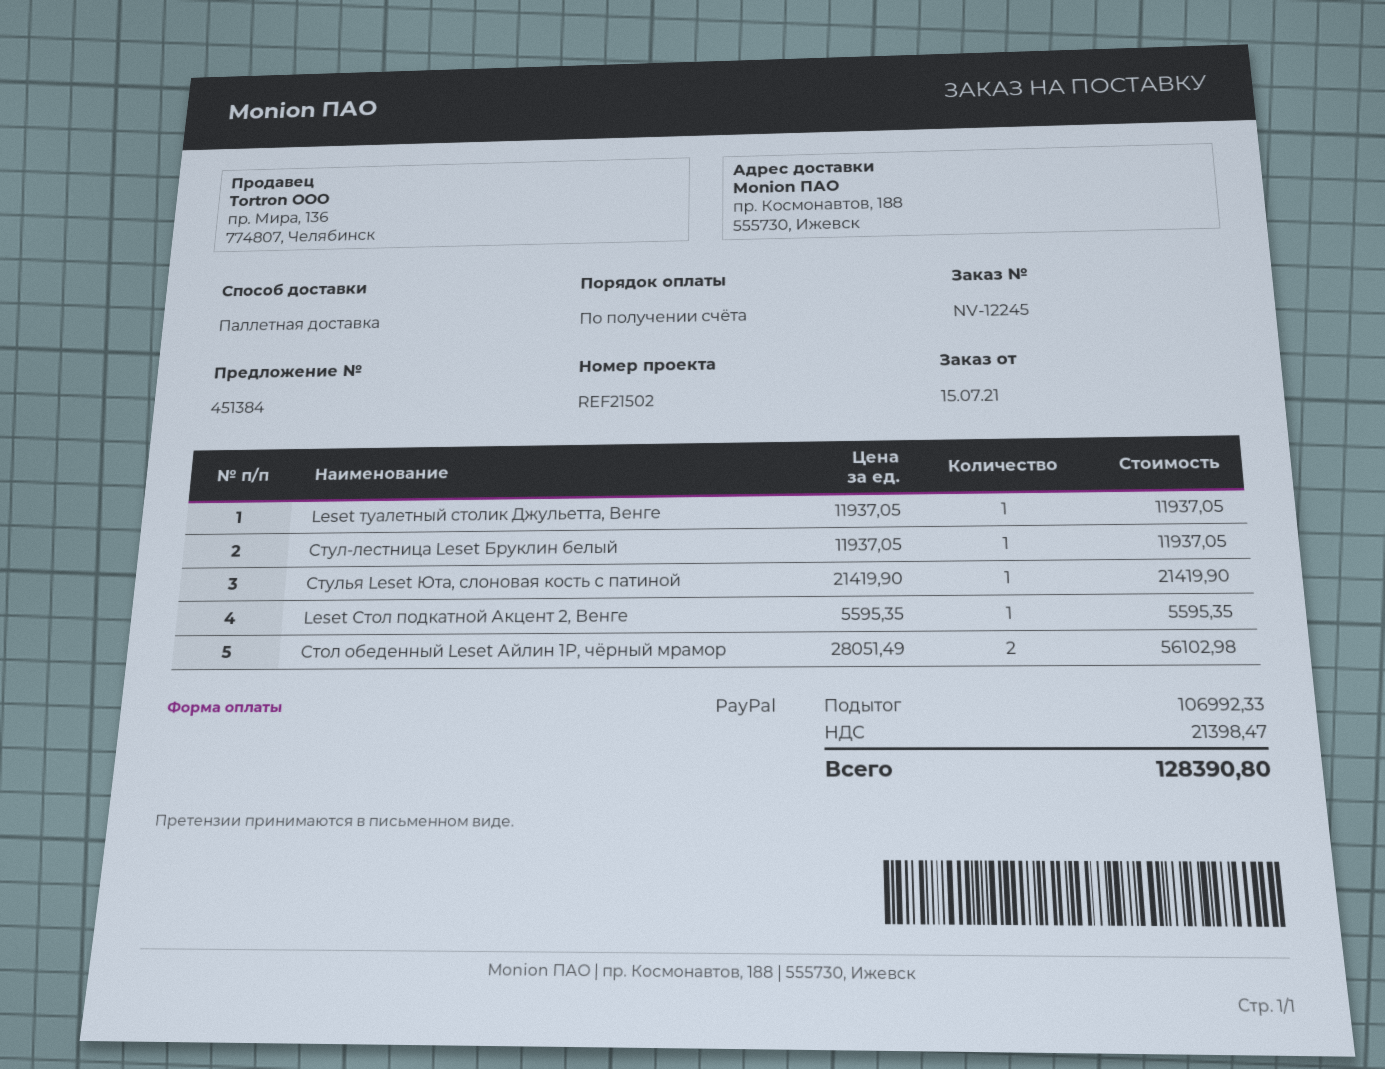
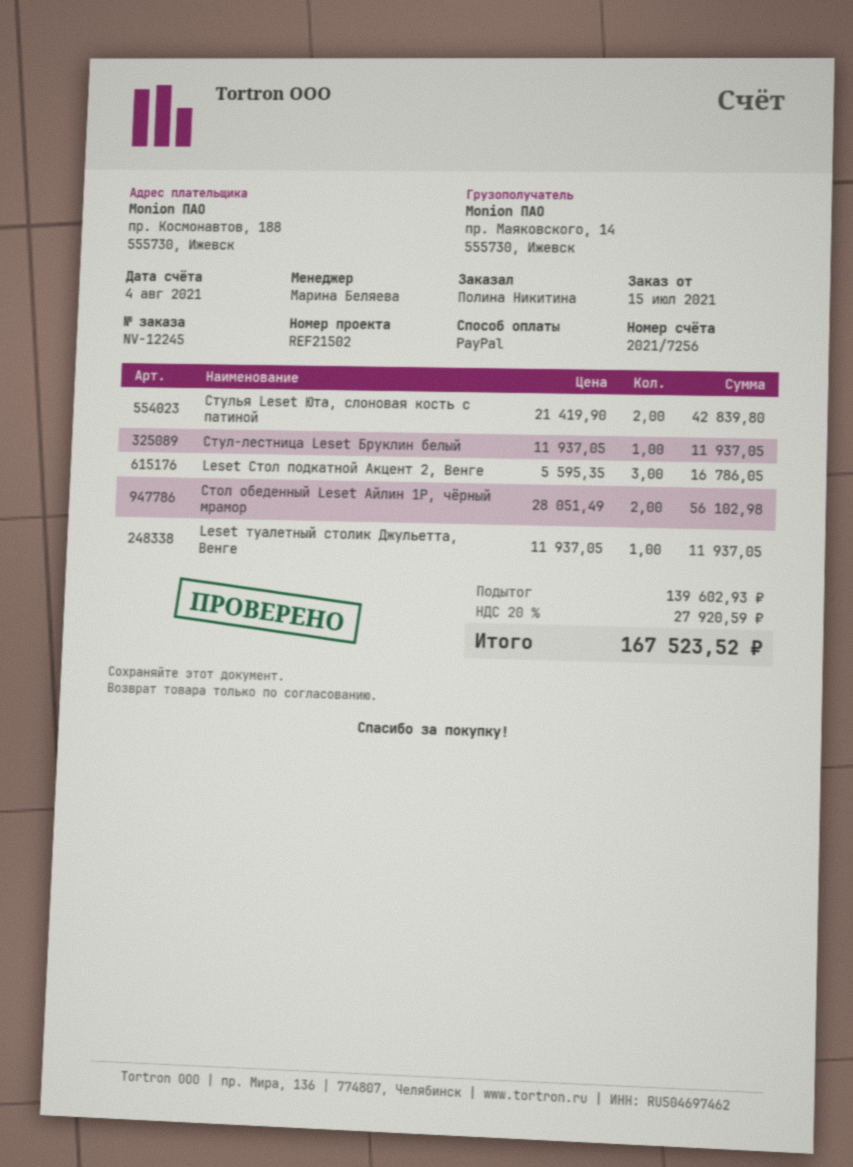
ship to: пр. Космонавтов, 188, 555730, Ижевск -> пр. Маяковского, 14, 555730, Ижевск
Стулья Leset Юта, слоновая кость с патиной: 1 x 21419.90 = 21419.90 -> 2 x 21419.90 = 42839.80
Leset Стол подкатной Акцент 2, Венге: 1 x 5595.35 = 5595.35 -> 3 x 5595.35 = 16786.05
subtotal: 106992.33 -> 139602.93
tax: 21398.47 -> 27920.59
total: 128390.80 -> 167523.52

